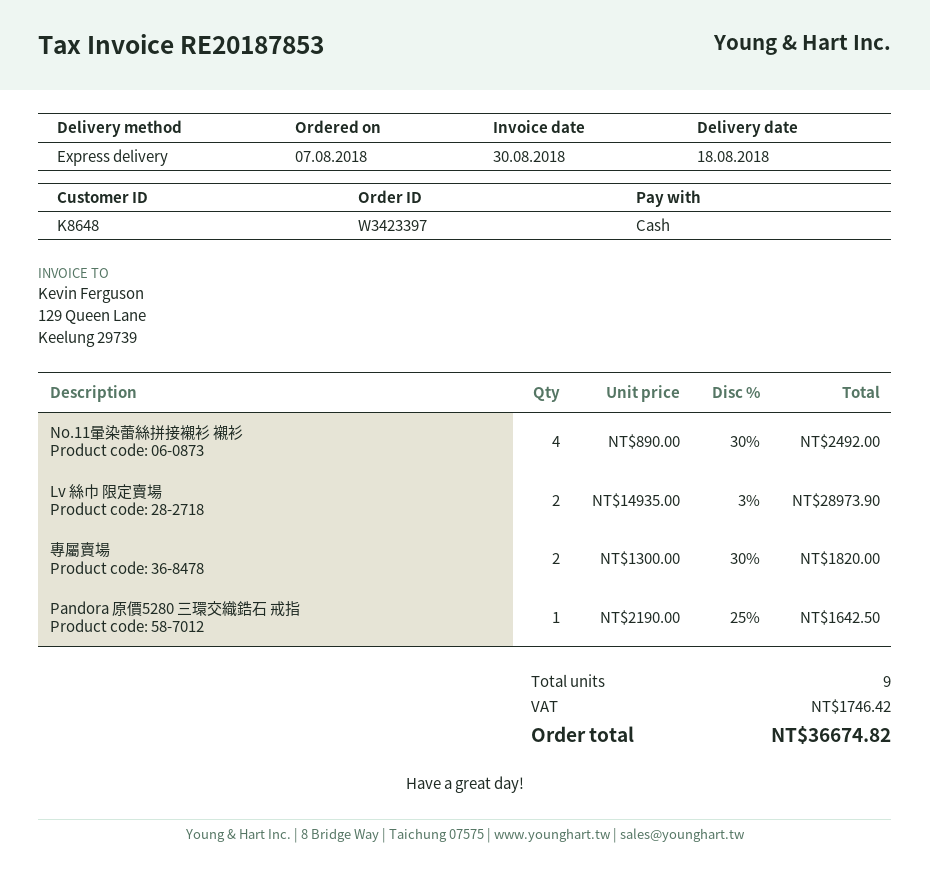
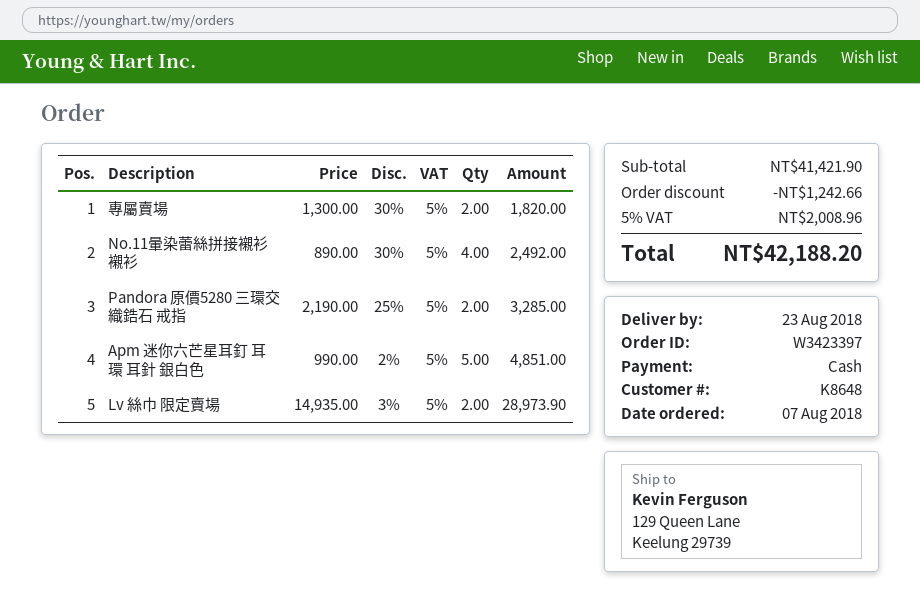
delivery date: 2018-08-18 -> 2018-08-23
Pandora 原價5280 三環交織鋯石 戒指: 1 x 2190.00 - 25% = 1642.50 -> 2 x 2190.00 - 25% = 3285.00
Apm 迷你六芒星耳釘 耳環 耳針 銀白色: none -> 5 x 990.00 - 2% = 4851.00
discount: none -> 1242.66
tax: 1746.42 -> 2008.96
total: 36674.82 -> 42188.20

